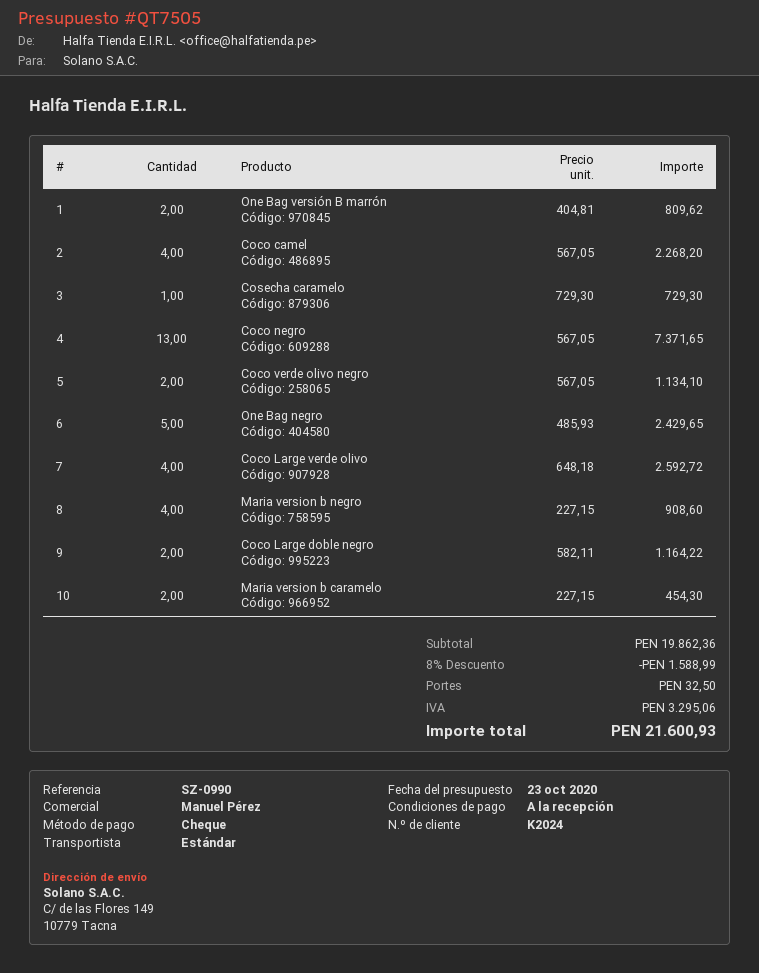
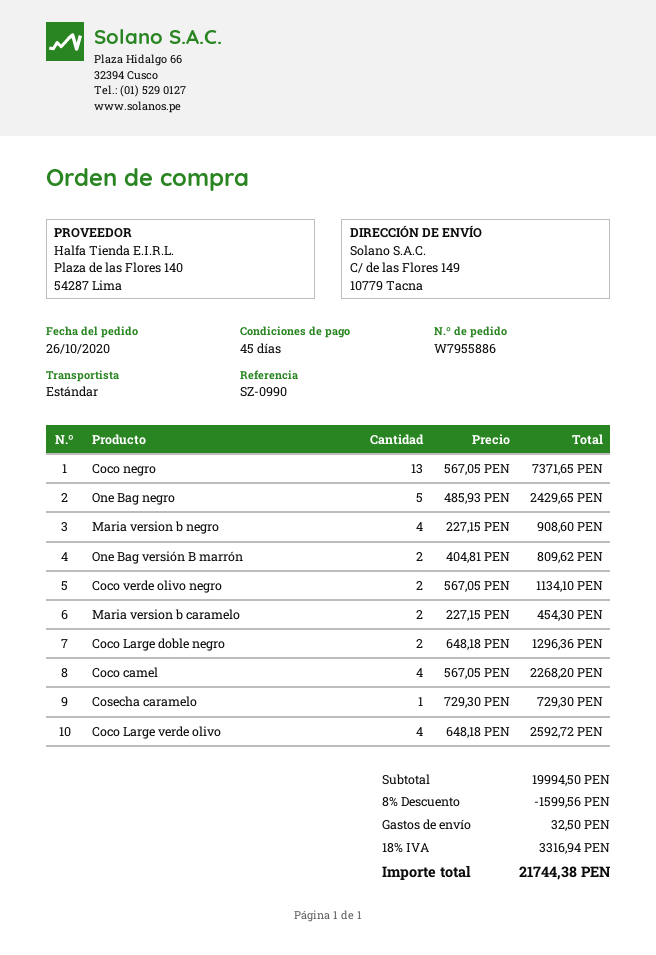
payment terms: on receipt -> 45 days
Coco Large doble negro: 2 x 582.11 = 1164.22 -> 2 x 648.18 = 1296.36
subtotal: 19862.36 -> 19994.50
discount: 8% = 1588.99 -> 8% = 1599.56
tax: 3295.06 -> 3316.94
total: 21600.93 -> 21744.38

